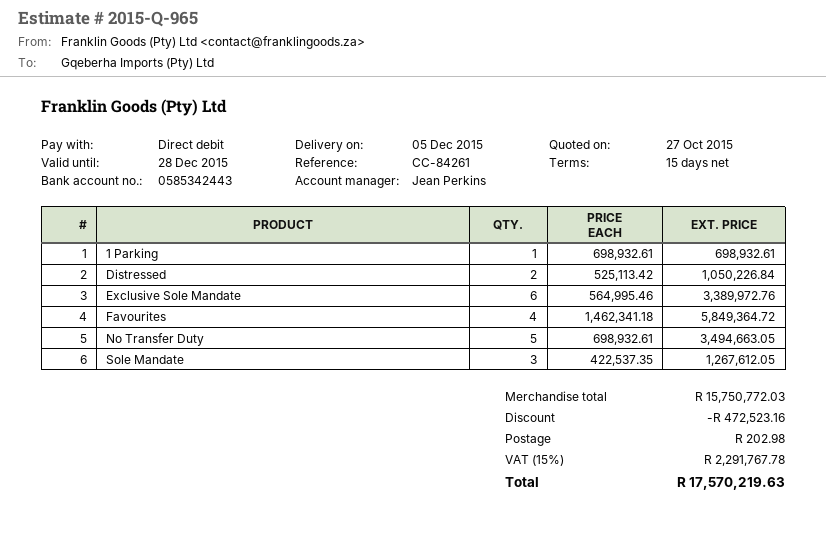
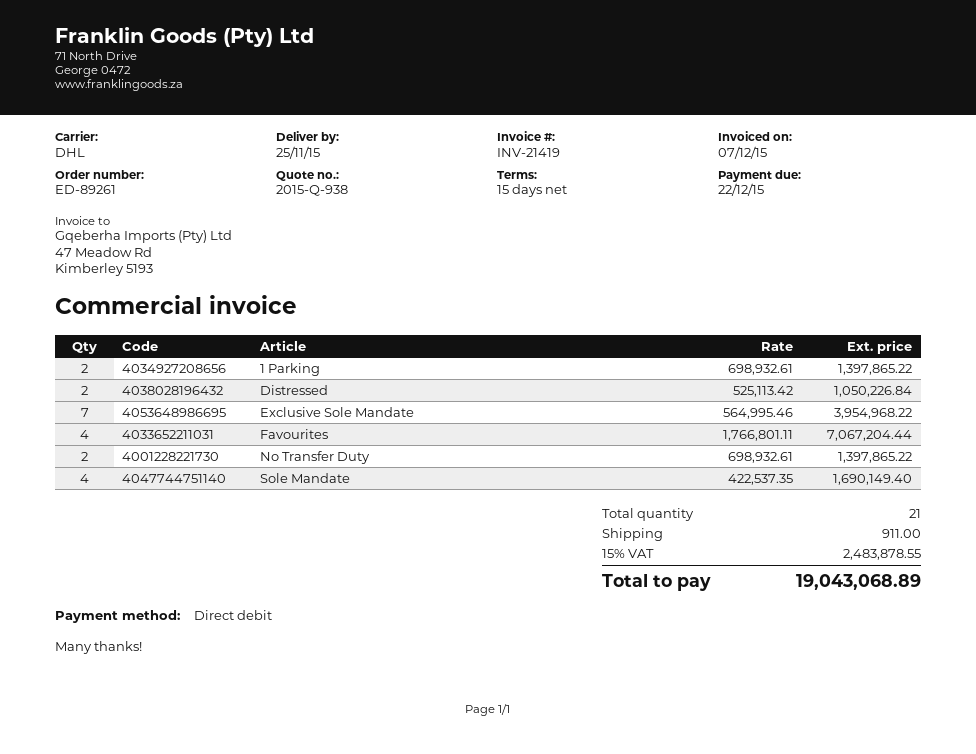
quote number: 2015-Q-965 -> 2015-Q-938
delivery date: 2015-12-05 -> 2015-11-25
1 Parking: 1 x 698932.61 = 698932.61 -> 2 x 698932.61 = 1397865.22
Exclusive Sole Mandate: 6 x 564995.46 = 3389972.76 -> 7 x 564995.46 = 3954968.22
Favourites: 4 x 1462341.18 = 5849364.72 -> 4 x 1766801.11 = 7067204.44
No Transfer Duty: 5 x 698932.61 = 3494663.05 -> 2 x 698932.61 = 1397865.22
Sole Mandate: 3 x 422537.35 = 1267612.05 -> 4 x 422537.35 = 1690149.40
discount: 472523.16 -> none
shipping: 202.98 -> 911.00
tax: 15% = 2291767.78 -> 15% = 2483878.55
total: 17570219.63 -> 19043068.89

